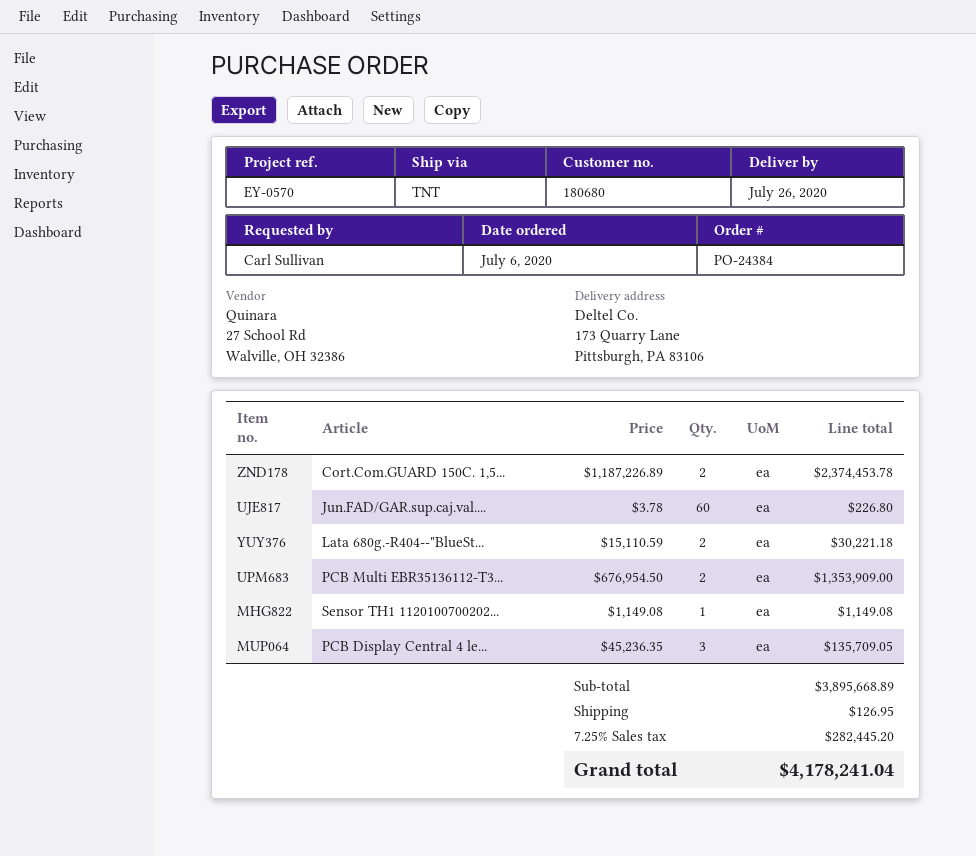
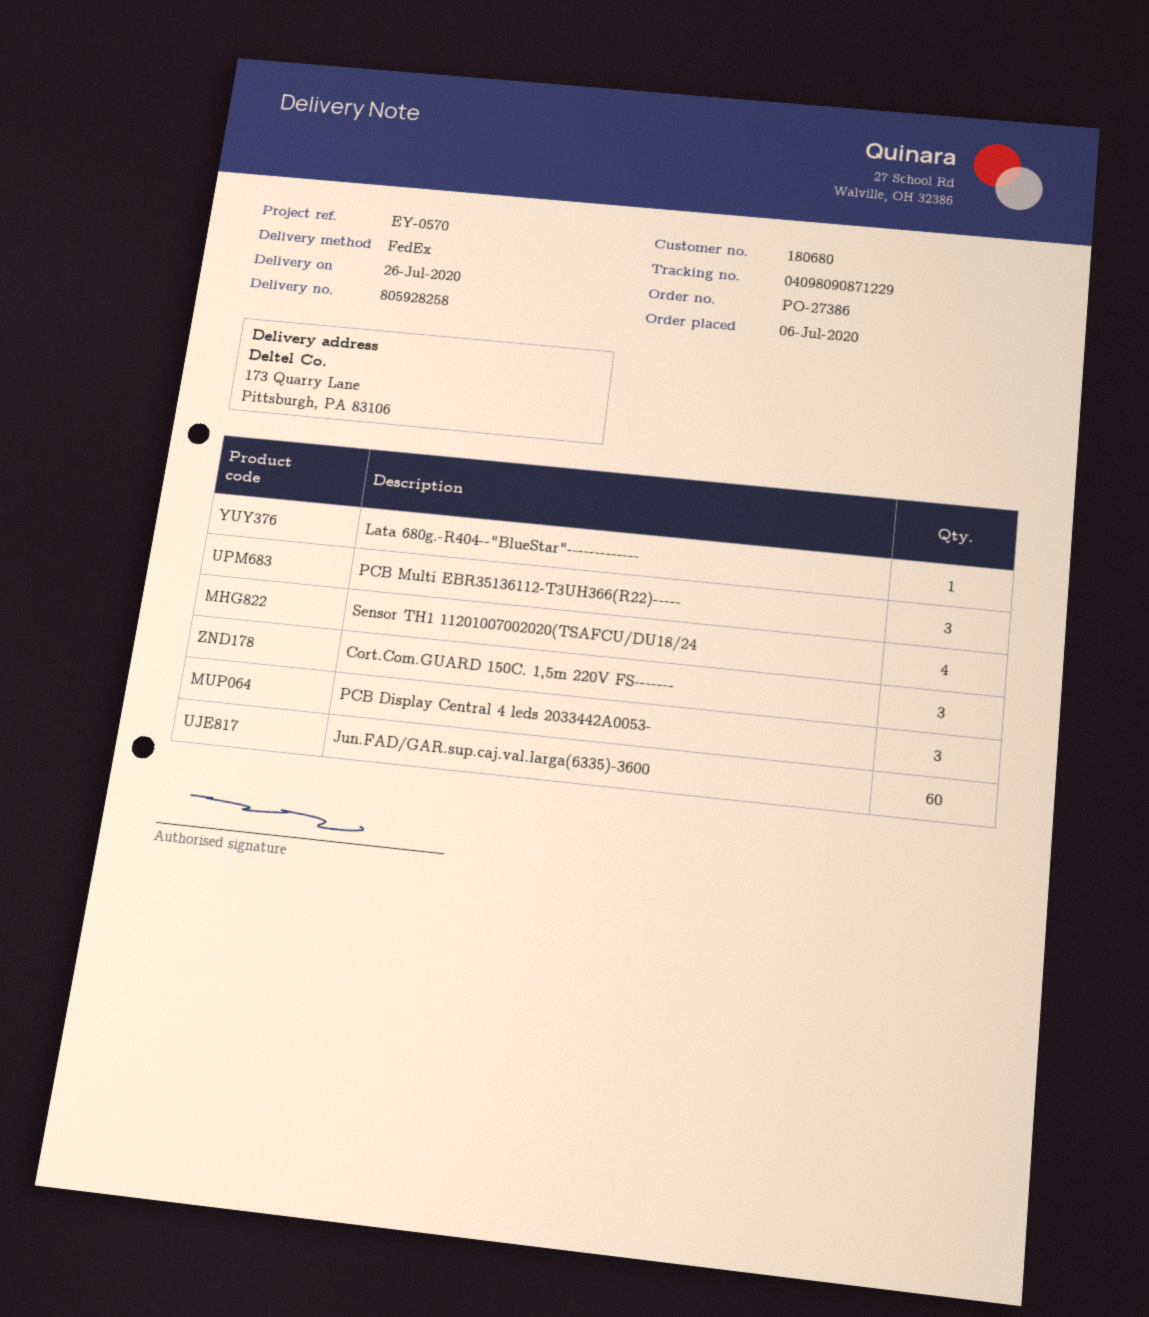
order number: PO-24384 -> PO-27386
shipping method: TNT -> FedEx
Cort.Com.GUARD 150C. 1,5...: 2 -> 3
Lata 680g.-R404--"BlueSt...: 2 -> 1
PCB Multi EBR35136112-T3...: 2 -> 3
Sensor TH1 1120100700202...: 1 -> 4

